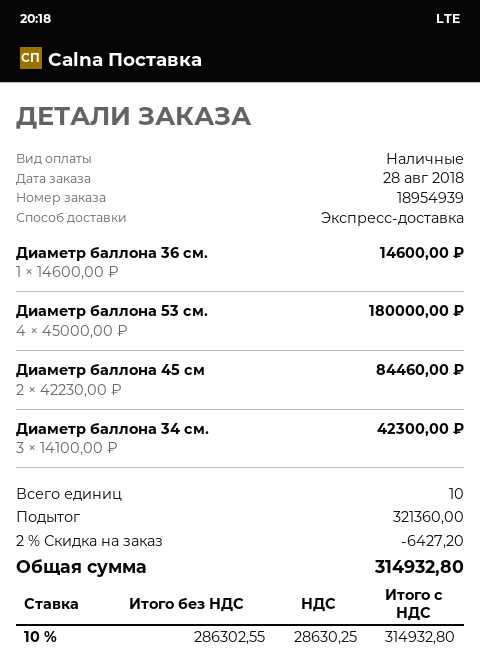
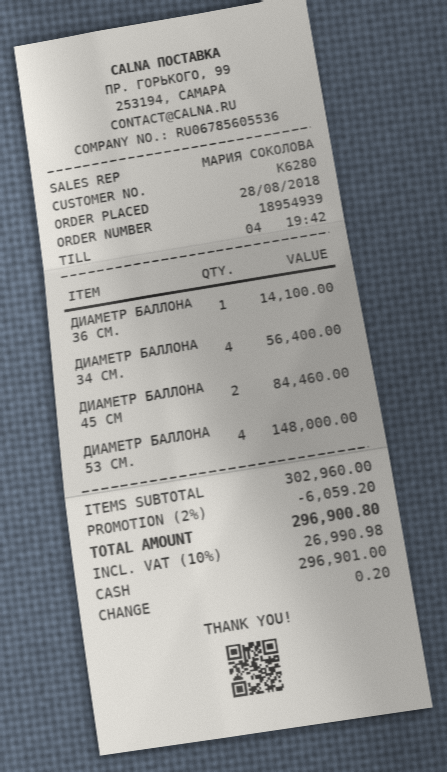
Диаметр баллона 36 см.: 1 for 14600.00 -> 1 for 14100.00
Диаметр баллона 53 см.: 4 for 180000.00 -> 4 for 148000.00
Диаметр баллона 34 см.: 3 for 42300.00 -> 4 for 56400.00
subtotal: 321360.00 -> 302960.00
discount: 2% = 6427.20 -> 2% = 6059.20
tax: 10% = 28630.25 -> 10% = 26990.98
total: 314932.80 -> 296900.80

